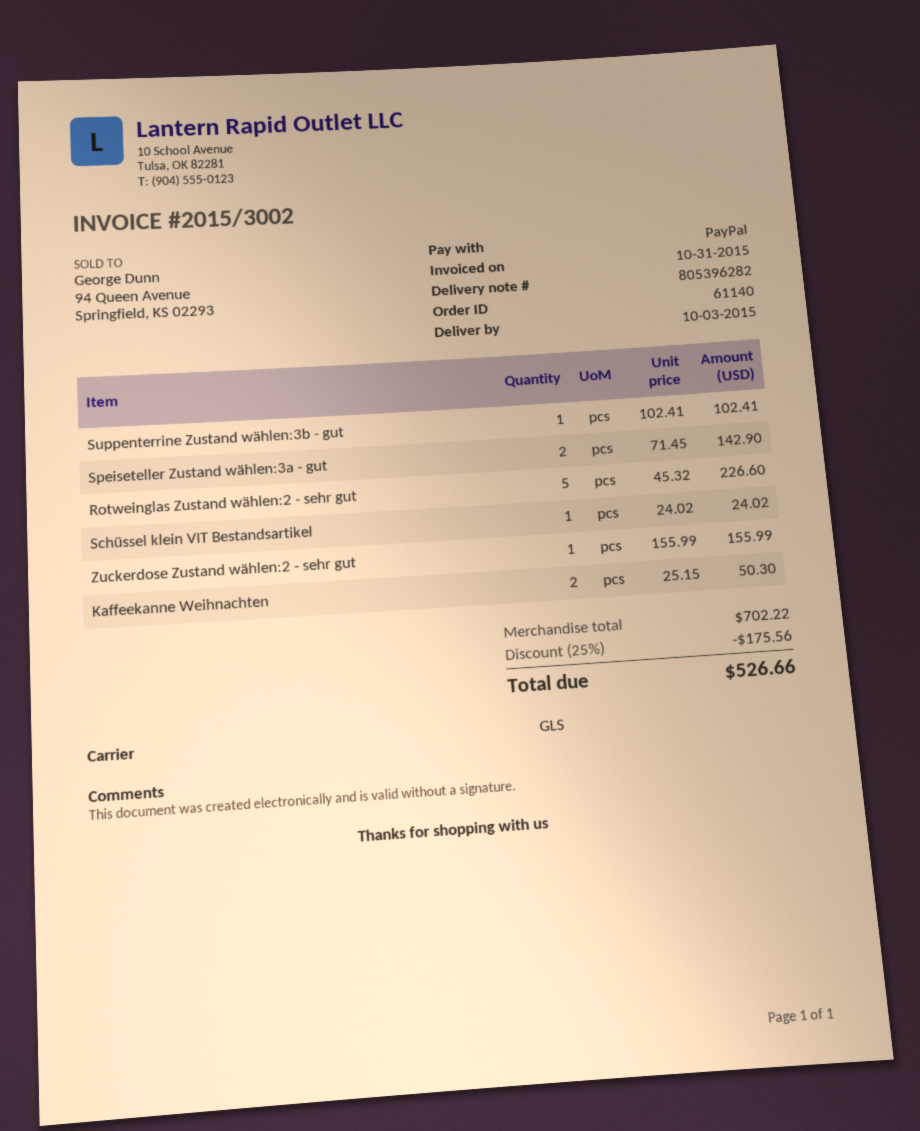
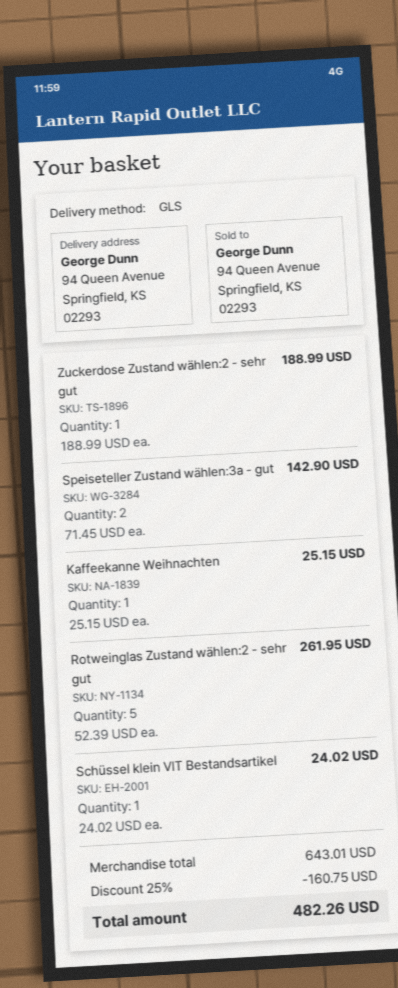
Suppenterrine Zustand wählen:3b - gut: 1 x 102.41 = 102.41 -> none
Rotweinglas Zustand wählen:2 - sehr gut: 5 x 45.32 = 226.60 -> 5 x 52.39 = 261.95
Zuckerdose Zustand wählen:2 - sehr gut: 1 x 155.99 = 155.99 -> 1 x 188.99 = 188.99
Kaffeekanne Weihnachten: 2 x 25.15 = 50.30 -> 1 x 25.15 = 25.15
subtotal: 702.22 -> 643.01
discount: 25% = 175.56 -> 25% = 160.75
total: 526.66 -> 482.26

